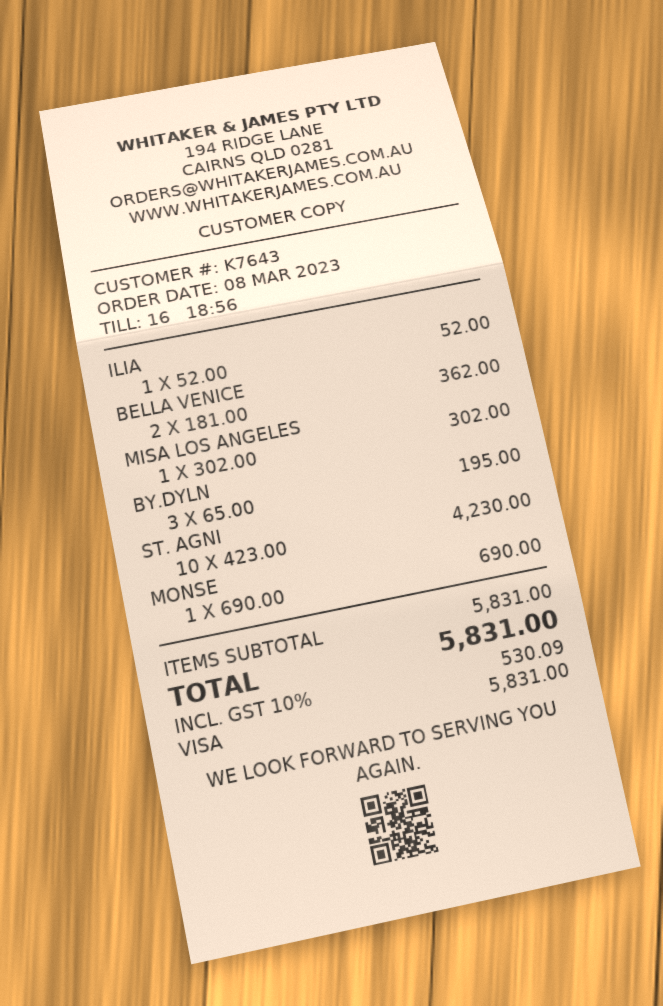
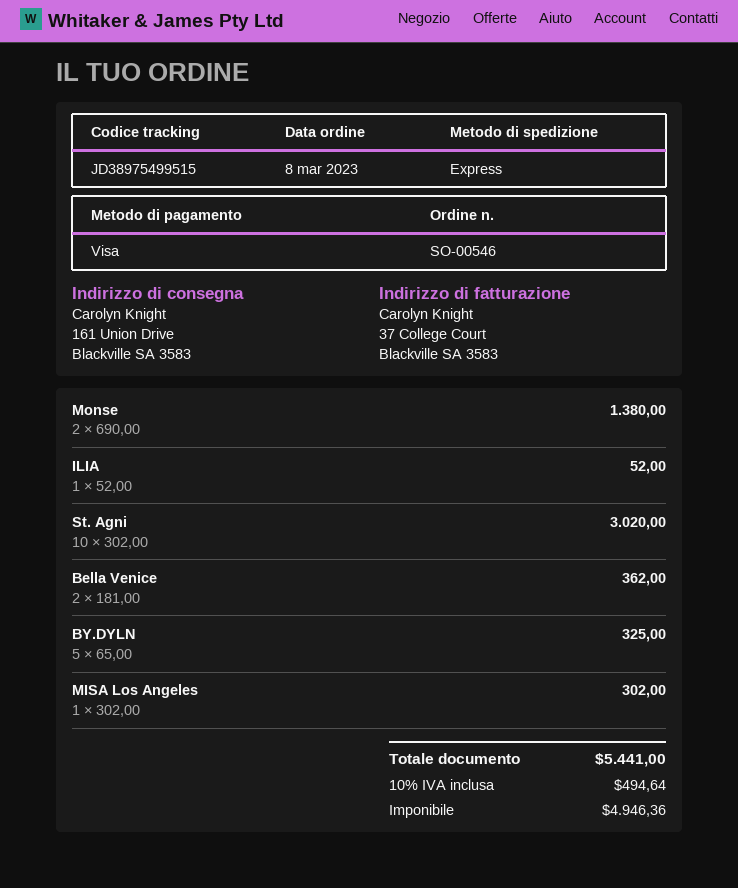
BY.DYLN: 3 x 65.00 = 195.00 -> 5 x 65.00 = 325.00
ST. AGNI: 10 x 423.00 = 4230.00 -> 10 x 302.00 = 3020.00
MONSE: 1 x 690.00 = 690.00 -> 2 x 690.00 = 1380.00
tax: 10% = 530.09 -> 10% = 494.64
total: 5831.00 -> 5441.00

